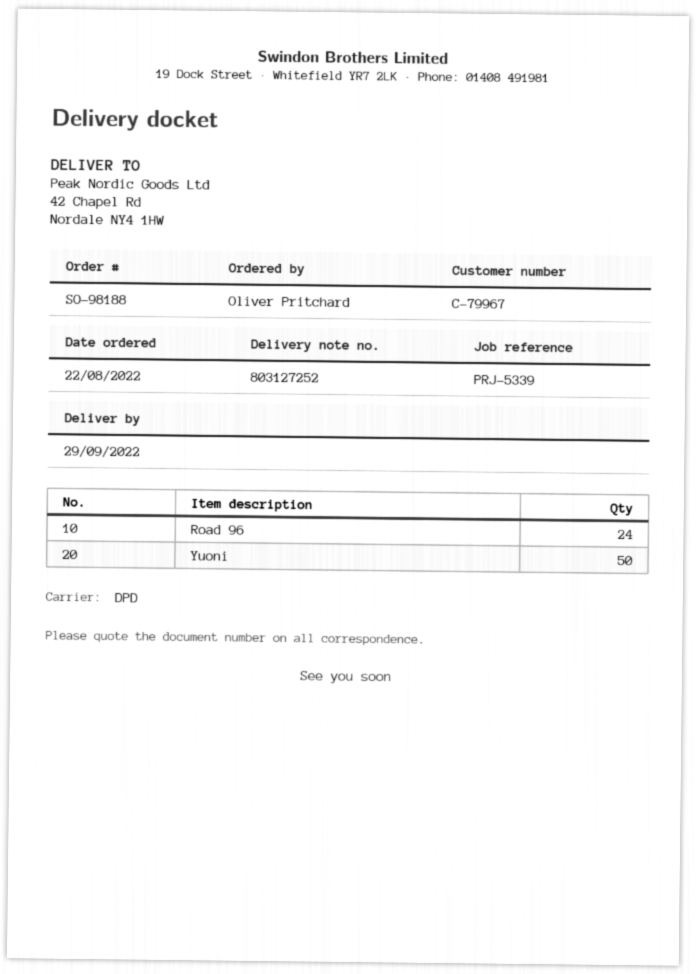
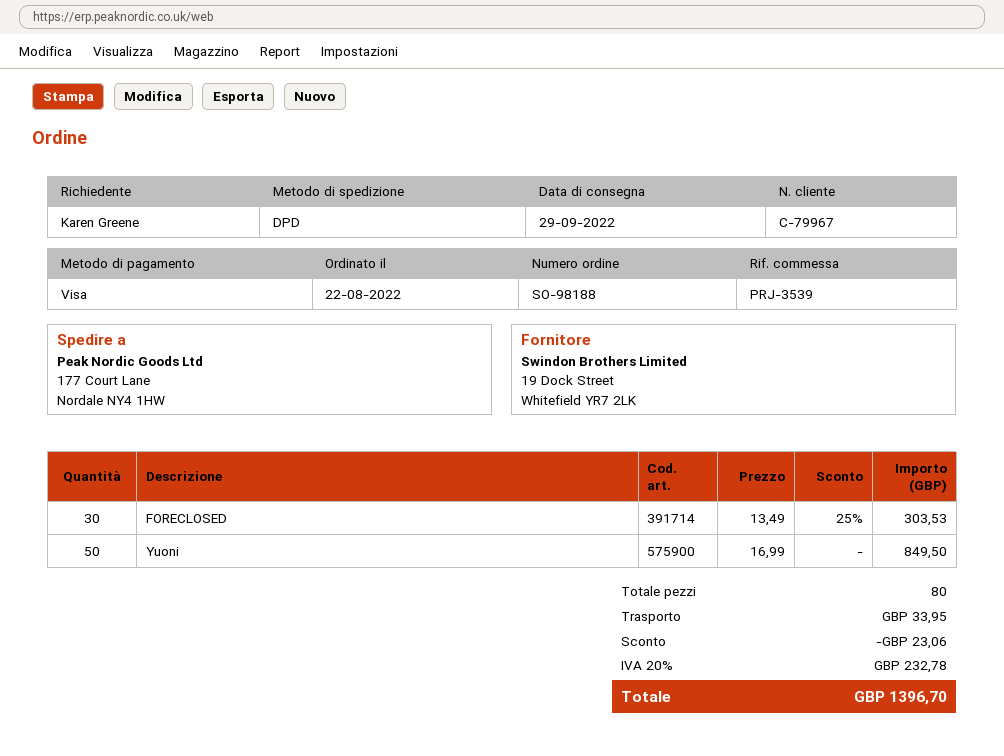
reference: PRJ-5339 -> PRJ-3539
ordered by: Oliver Pritchard -> Karen Greene
ship to: 42 Chapel Rd, Nordale NY4 1HW -> 177 Court Lane, Nordale NY4 1HW
Road 96: 24 -> none
FORECLOSED: none -> 30

